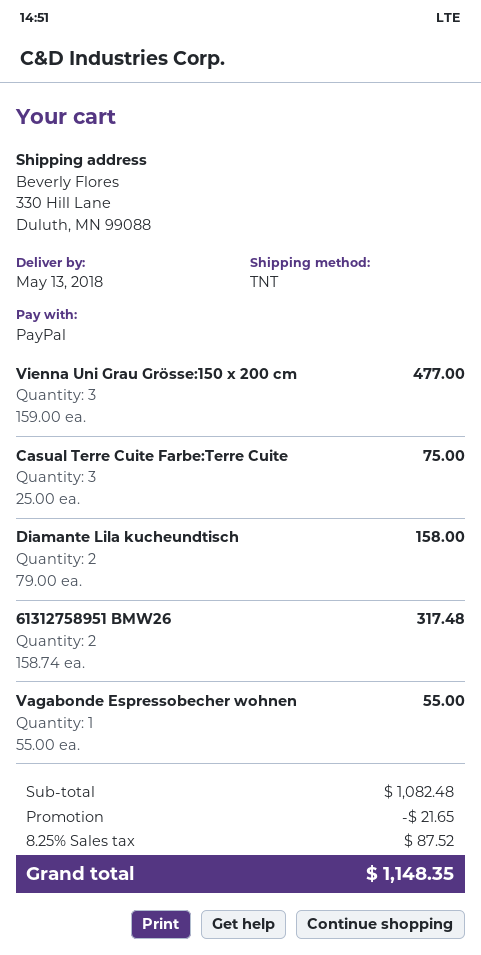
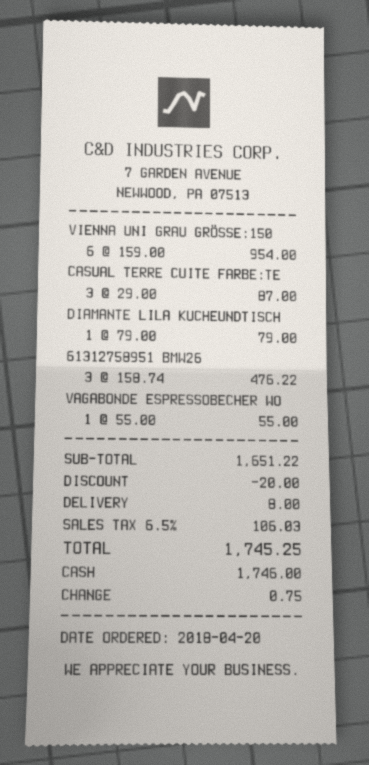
payment method: PayPal -> cash
Vienna Uni Grau Grösse:150 x 200 cm: 3 x 159.00 = 477.00 -> 6 x 159.00 = 954.00
Casual Terre Cuite Farbe:Terre Cuite: 3 x 25.00 = 75.00 -> 3 x 29.00 = 87.00
Diamante Lila kucheundtisch: 2 x 79.00 = 158.00 -> 1 x 79.00 = 79.00
61312758951 BMW26: 2 x 158.74 = 317.48 -> 3 x 158.74 = 476.22
subtotal: 1082.48 -> 1651.22
discount: 21.65 -> 20.00
shipping: none -> 8.00
tax: 8.25% = 87.52 -> 6.5% = 106.03
total: 1148.35 -> 1745.25

